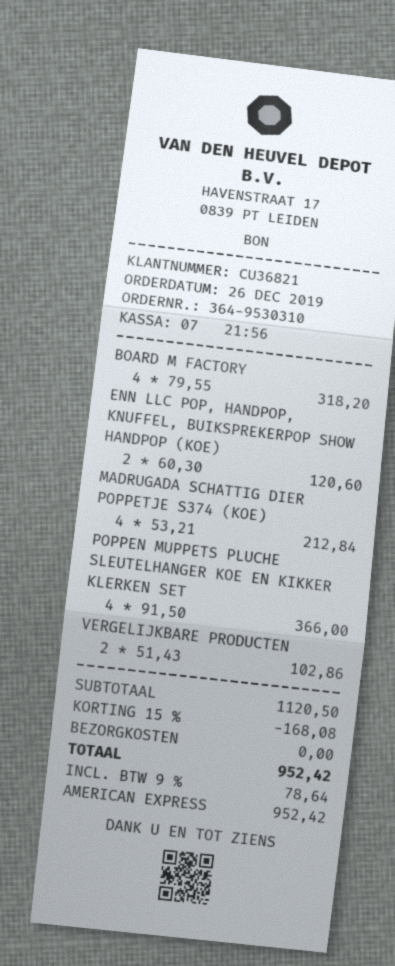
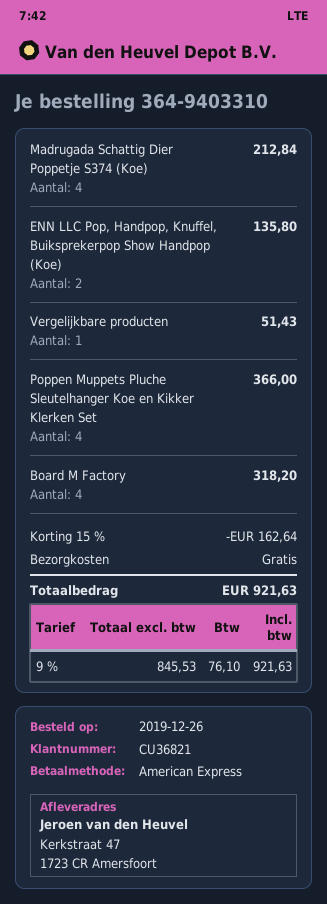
order number: 364-9530310 -> 364-9403310
ENN LLC POP, HANDPOP, KNUFFEL, BUIKSPREKERPOP SHOW HANDPOP (KOE): 2 for 120.60 -> 2 for 135.80
VERGELIJKBARE PRODUCTEN: 2 for 102.86 -> 1 for 51.43
discount: 15% = 168.08 -> 15% = 162.64
tax: 9% = 78.64 -> 9% = 76.10
total: 952.42 -> 921.63

